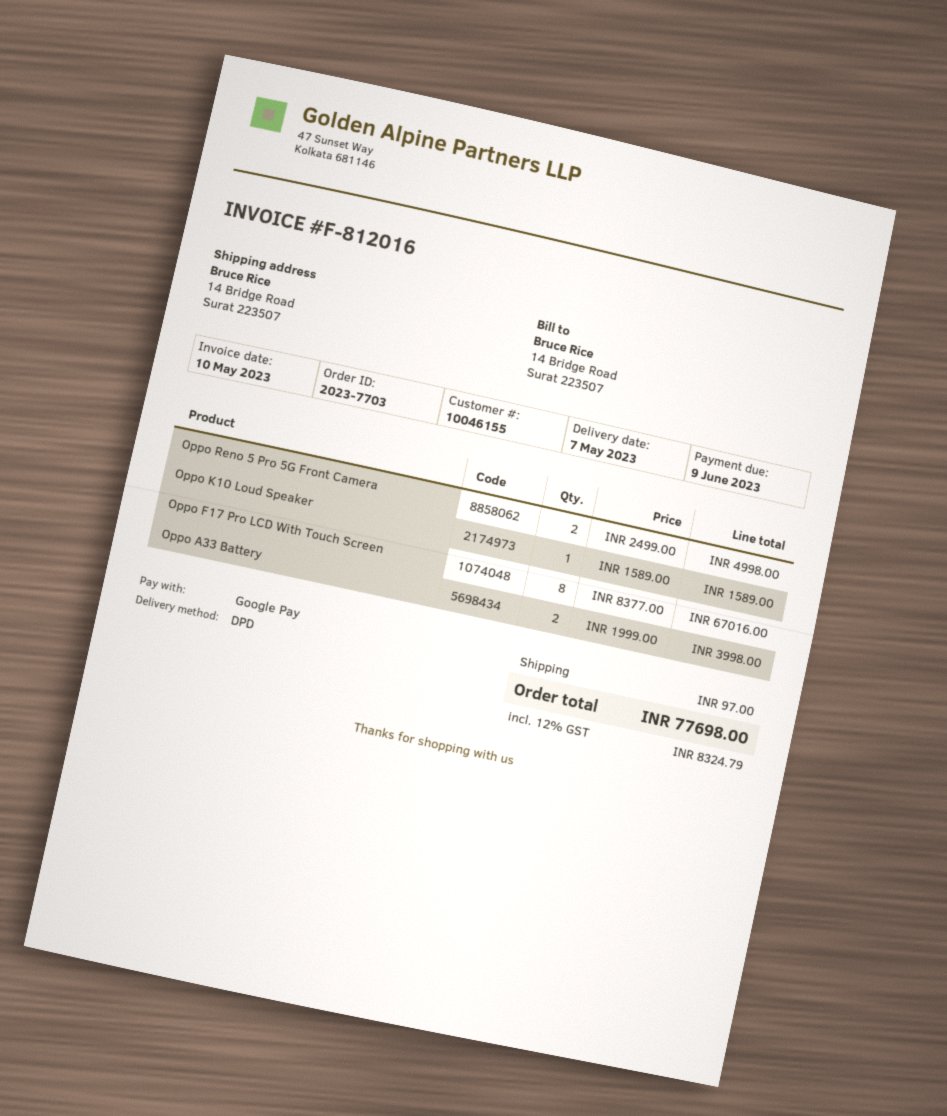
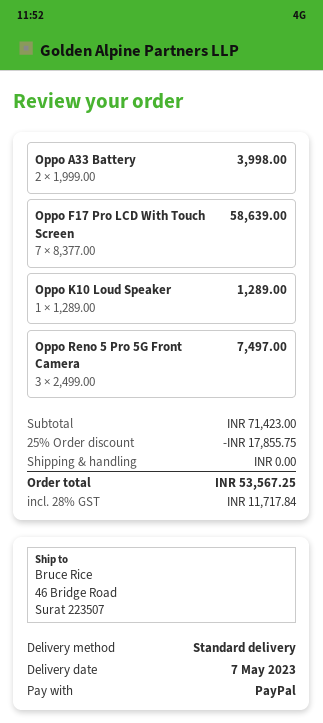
payment method: Google Pay -> PayPal
shipping method: DPD -> standard
ship to: 14 Bridge Road, Surat 223507 -> 46 Bridge Road, Surat 223507
Oppo Reno 5 Pro 5G Front Camera: 2 x 2499.00 = 4998.00 -> 3 x 2499.00 = 7497.00
Oppo K10 Loud Speaker: 1 x 1589.00 = 1589.00 -> 1 x 1289.00 = 1289.00
Oppo F17 Pro LCD With Touch Screen: 8 x 8377.00 = 67016.00 -> 7 x 8377.00 = 58639.00
discount: none -> 25% = 17855.75
shipping: 97.00 -> 0.00
tax: 12% = 8324.79 -> 28% = 11717.84
total: 77698.00 -> 53567.25

